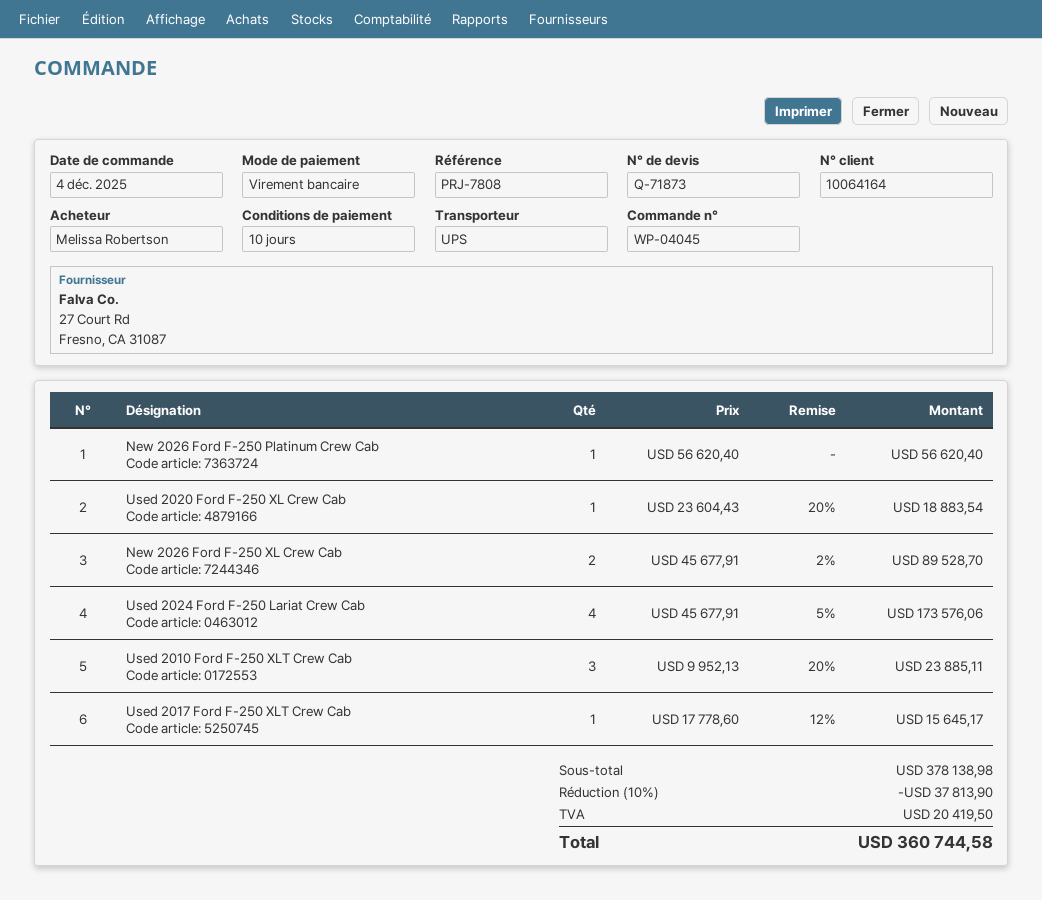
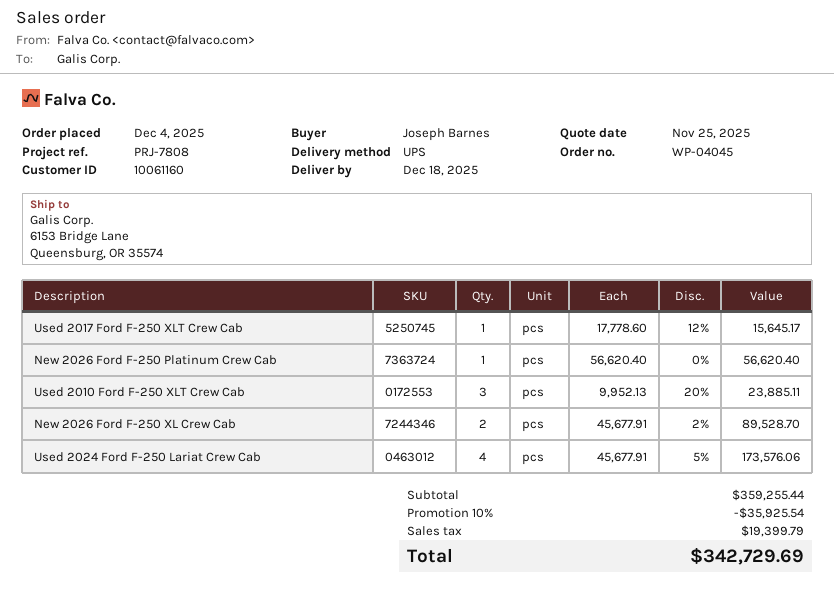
customer number: 10064164 -> 10061160
ordered by: Melissa Robertson -> Joseph Barnes
Used 2020 Ford F-250 XL Crew Cab: 1 x 23604.43 - 20% = 18883.54 -> none
subtotal: 378138.98 -> 359255.44
discount: 10% = 37813.90 -> 10% = 35925.54
tax: 20419.50 -> 19399.79
total: 360744.58 -> 342729.69

